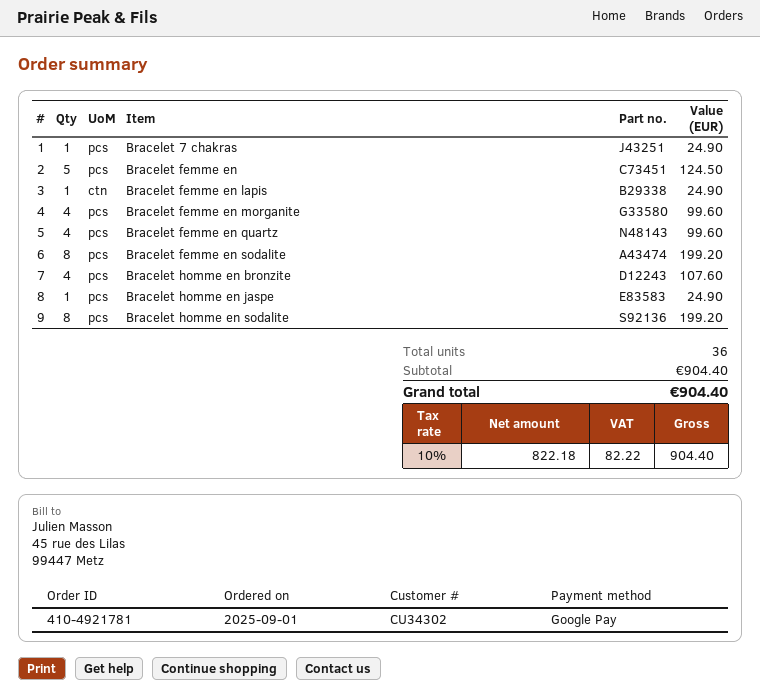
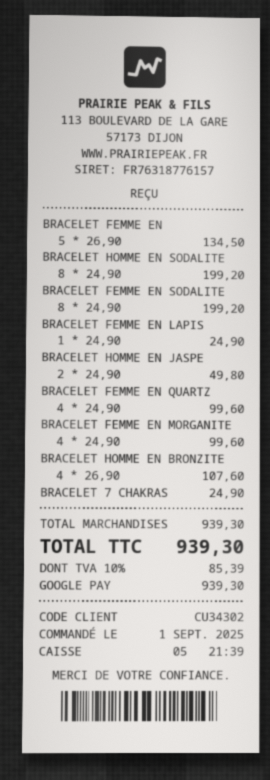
Bracelet femme en: 5 for 124.50 -> 5 for 134.50
Bracelet homme en jaspe: 1 for 24.90 -> 2 for 49.80
subtotal: 904.40 -> 939.30
tax: 10% = 82.22 -> 10% = 85.39
total: 904.40 -> 939.30

